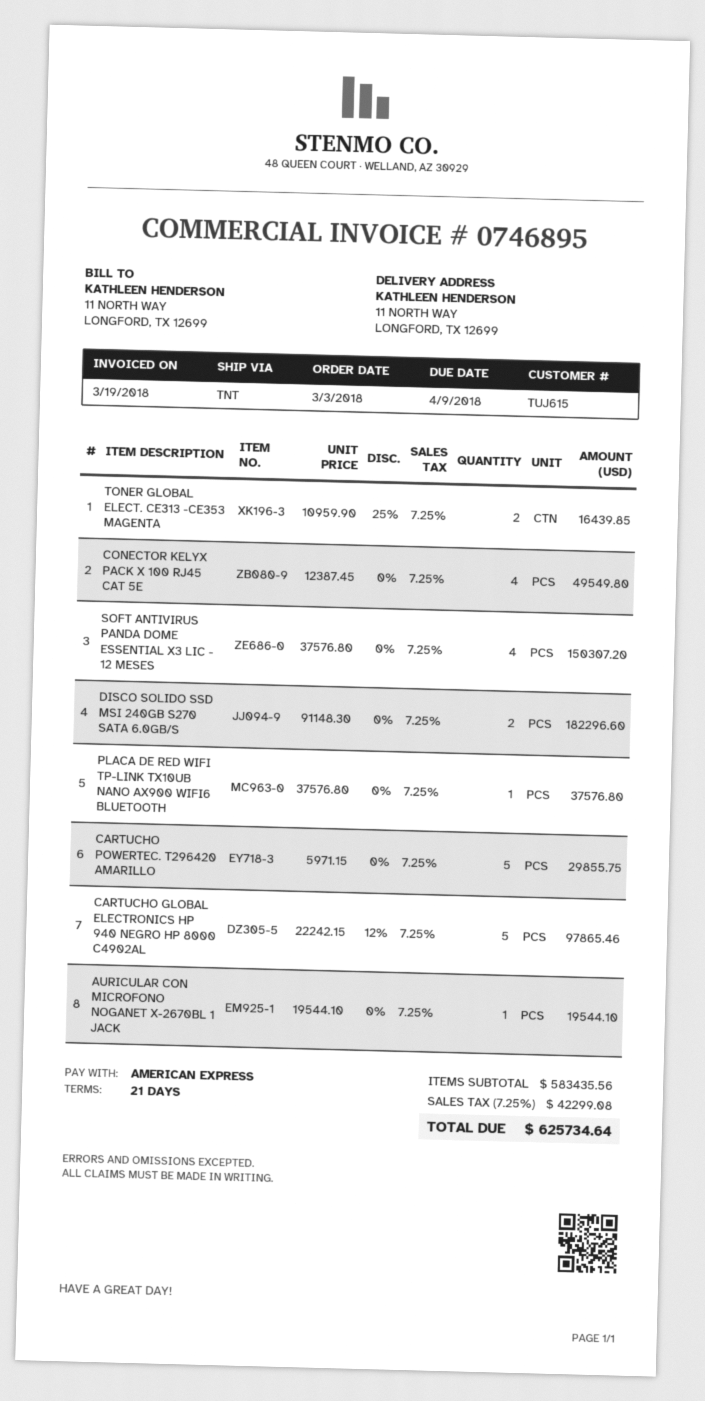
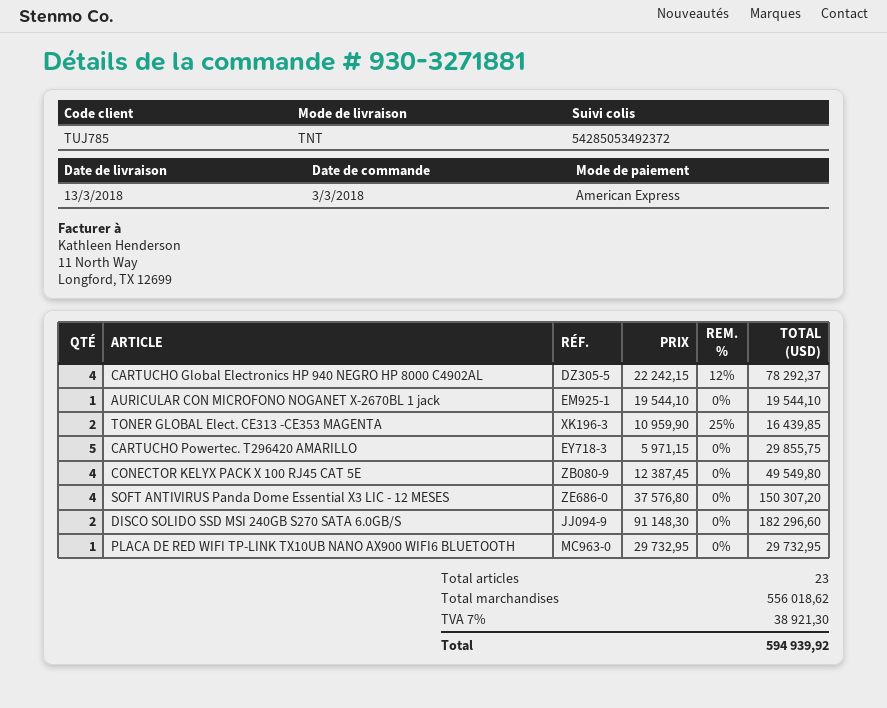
customer number: TUJ615 -> TUJ785
PLACA DE RED WIFI TP-LINK TX10UB NANO AX900 WIFI6 BLUETOOTH: 1 x 37576.80 = 37576.80 -> 1 x 29732.95 = 29732.95
CARTUCHO GLOBAL ELECTRONICS HP 940 NEGRO HP 8000 C4902AL: 5 x 22242.15 - 12% = 97865.46 -> 4 x 22242.15 - 12% = 78292.37
subtotal: 583435.56 -> 556018.62
tax: 7.25% = 42299.08 -> 7% = 38921.30
total: 625734.64 -> 594939.92

